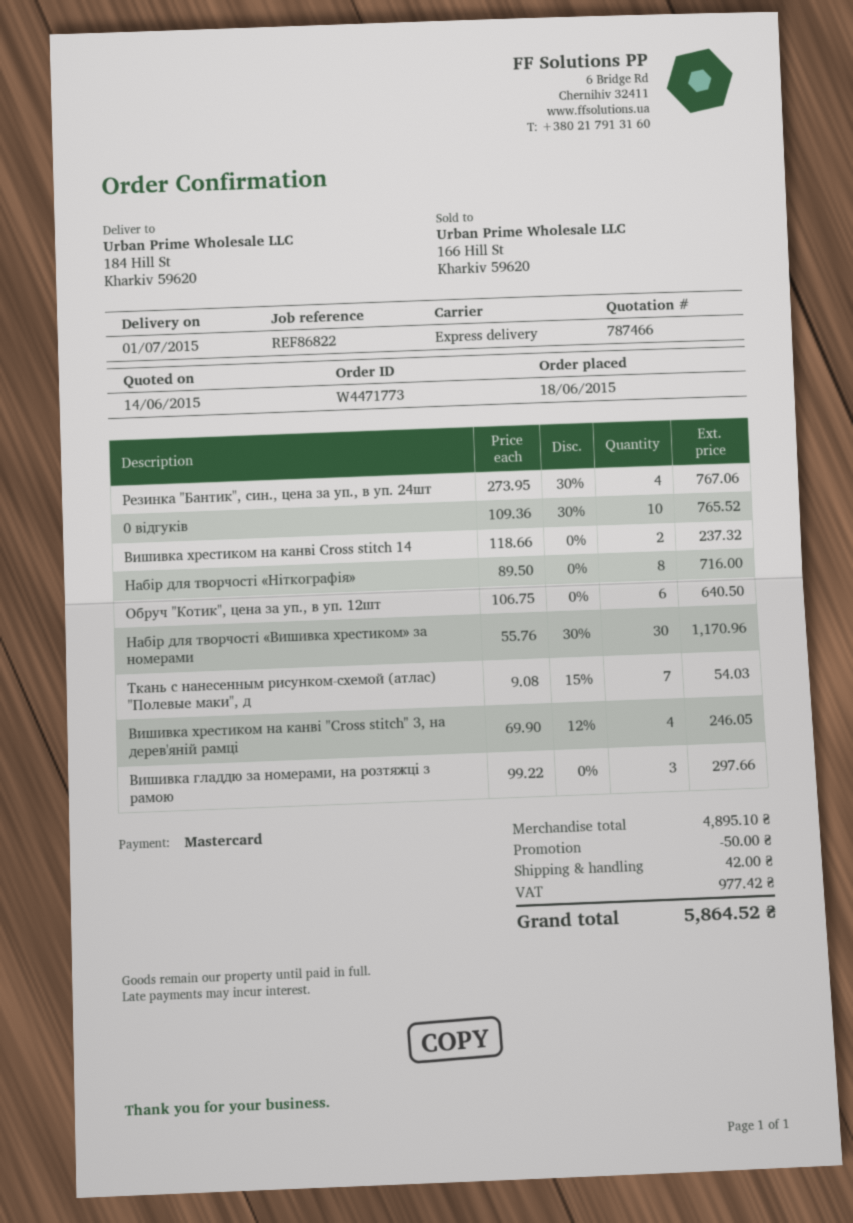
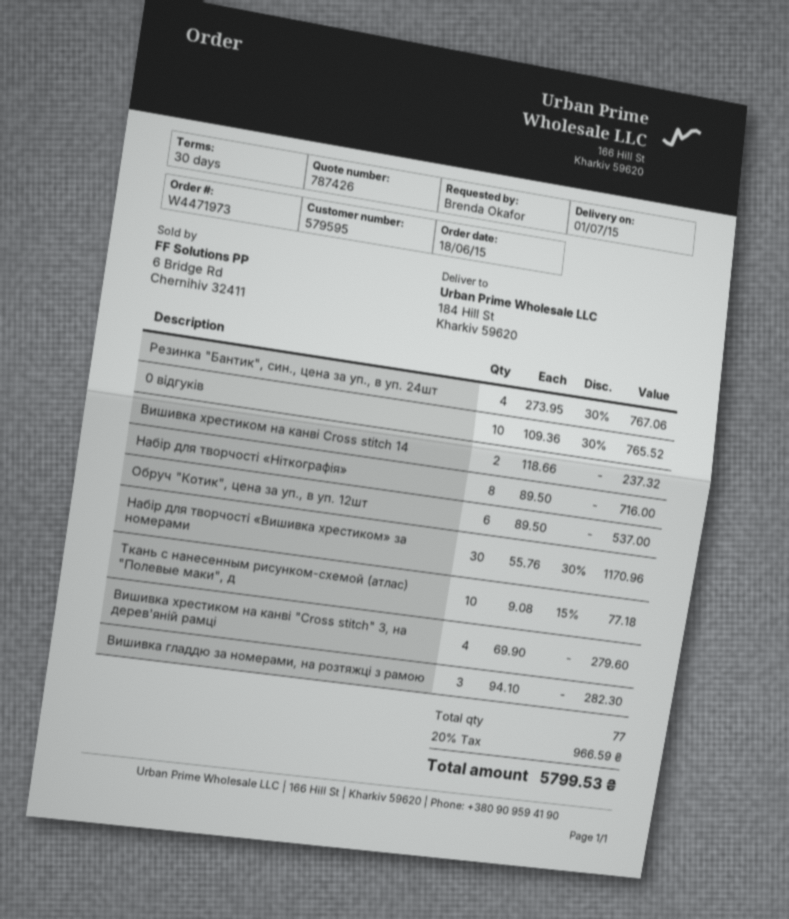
quote number: 787466 -> 787426
order number: W4471773 -> W4471973
Обруч "Котик", цена за уп., в уп. 12шт: 6 x 106.75 = 640.50 -> 6 x 89.50 = 537.00
Ткань с нанесенным рисунком-схемой (атлас) "Полевые маки", д: 7 x 9.08 - 15% = 54.03 -> 10 x 9.08 - 15% = 77.18
Вишивка хрестиком на канві "Cross stitch" 3, на дерев'яній рамці: 4 x 69.90 - 12% = 246.05 -> 4 x 69.90 = 279.60
Вишивка гладдю за номерами, на розтяжці з рамою: 3 x 99.22 = 297.66 -> 3 x 94.10 = 282.30
discount: 50.00 -> none
shipping: 42.00 -> none
tax: 977.42 -> 966.59
total: 5864.52 -> 5799.53

